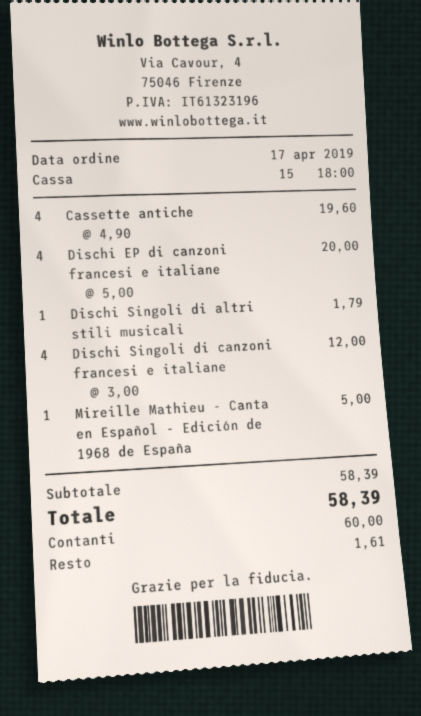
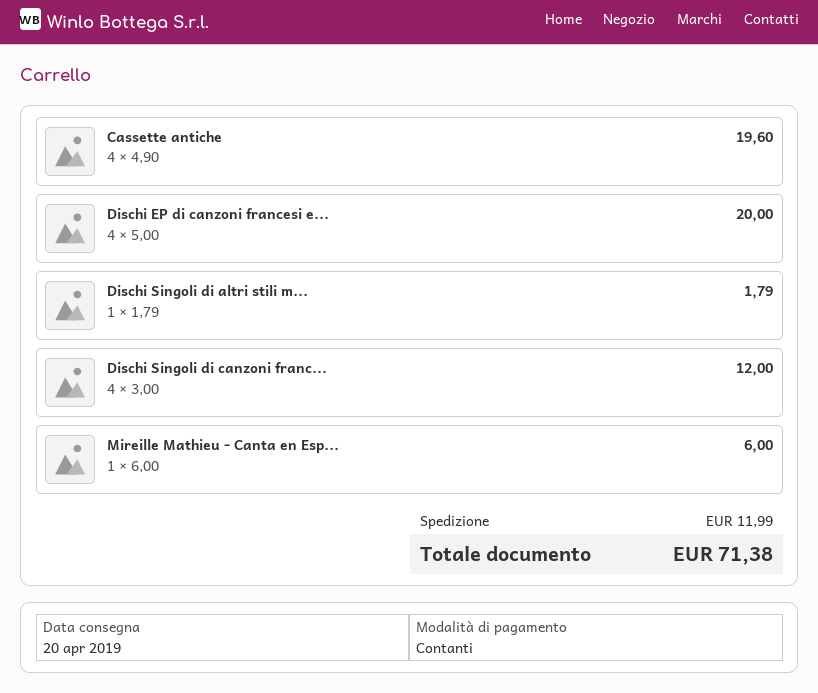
Mireille Mathieu - Canta en Español - Edición de 1968 de España: 1 x 5.00 = 5.00 -> 1 x 6.00 = 6.00
shipping: none -> 11.99
total: 58.39 -> 71.38

